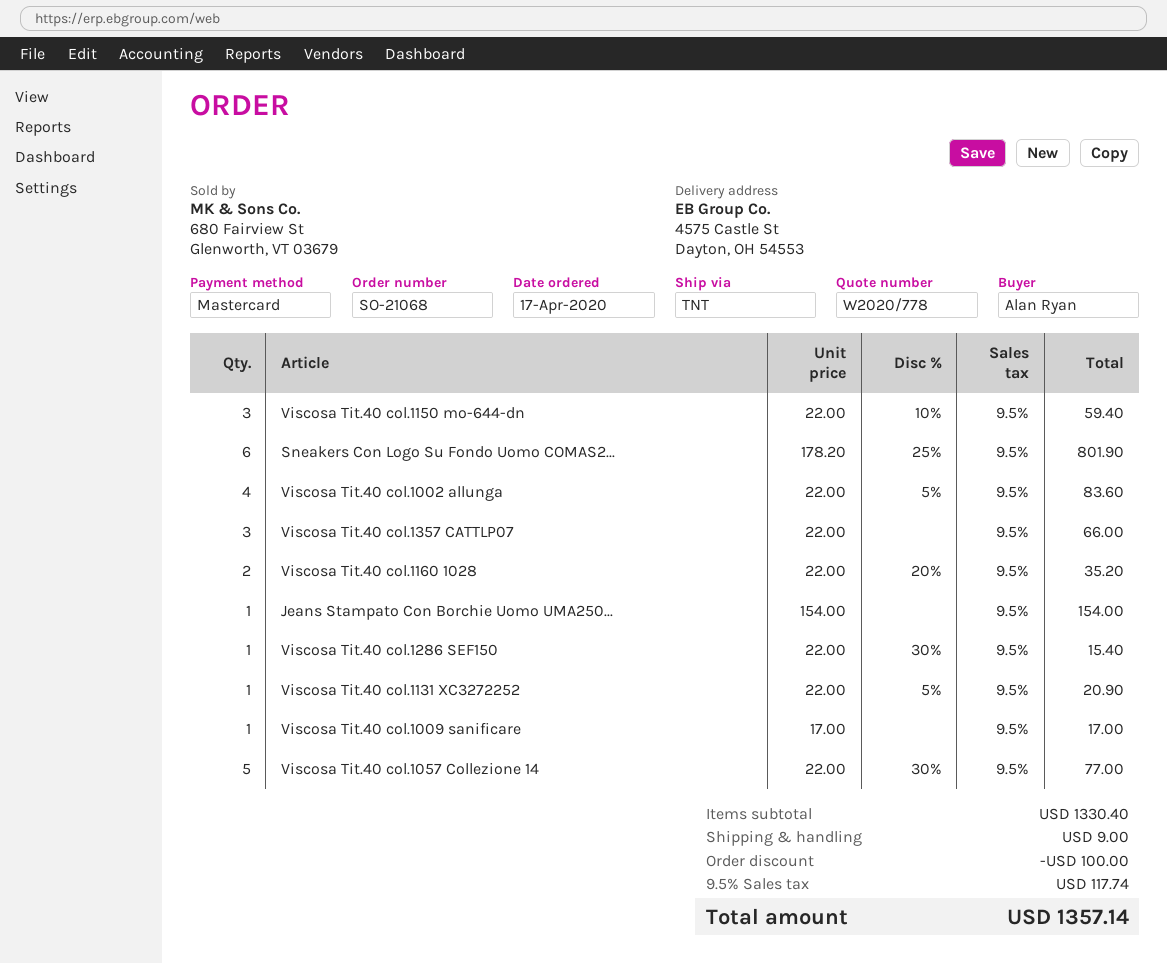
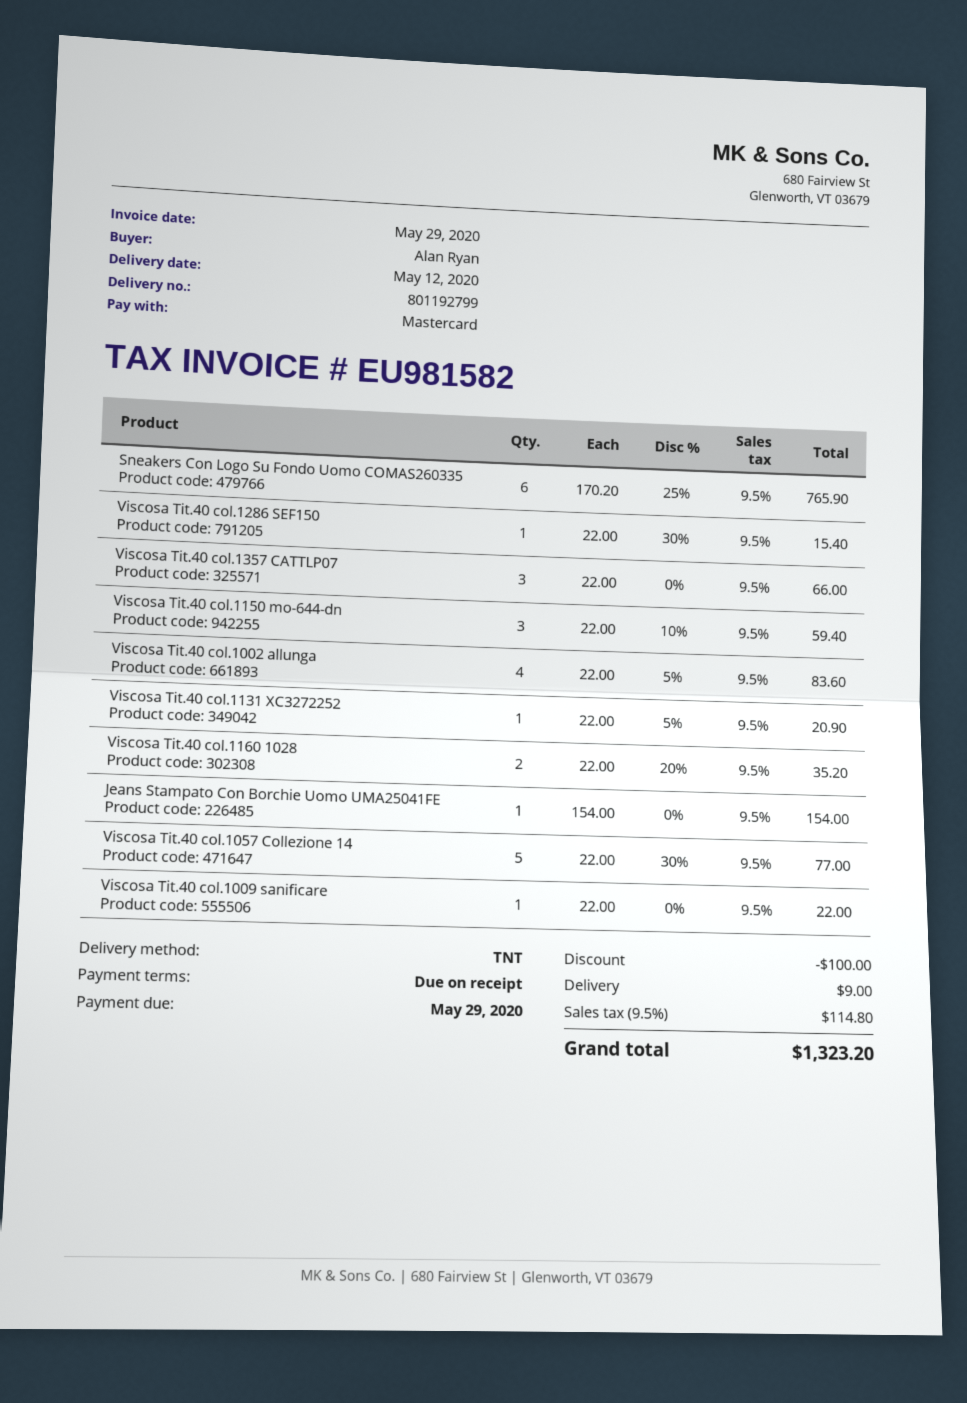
Sneakers Con Logo Su Fondo Uomo COMAS2...: 6 x 178.20 - 25% = 801.90 -> 6 x 170.20 - 25% = 765.90
Viscosa Tit.40 col.1009 sanificare: 1 x 17.00 = 17.00 -> 1 x 22.00 = 22.00
tax: 9.5% = 117.74 -> 9.5% = 114.80
total: 1357.14 -> 1323.20

